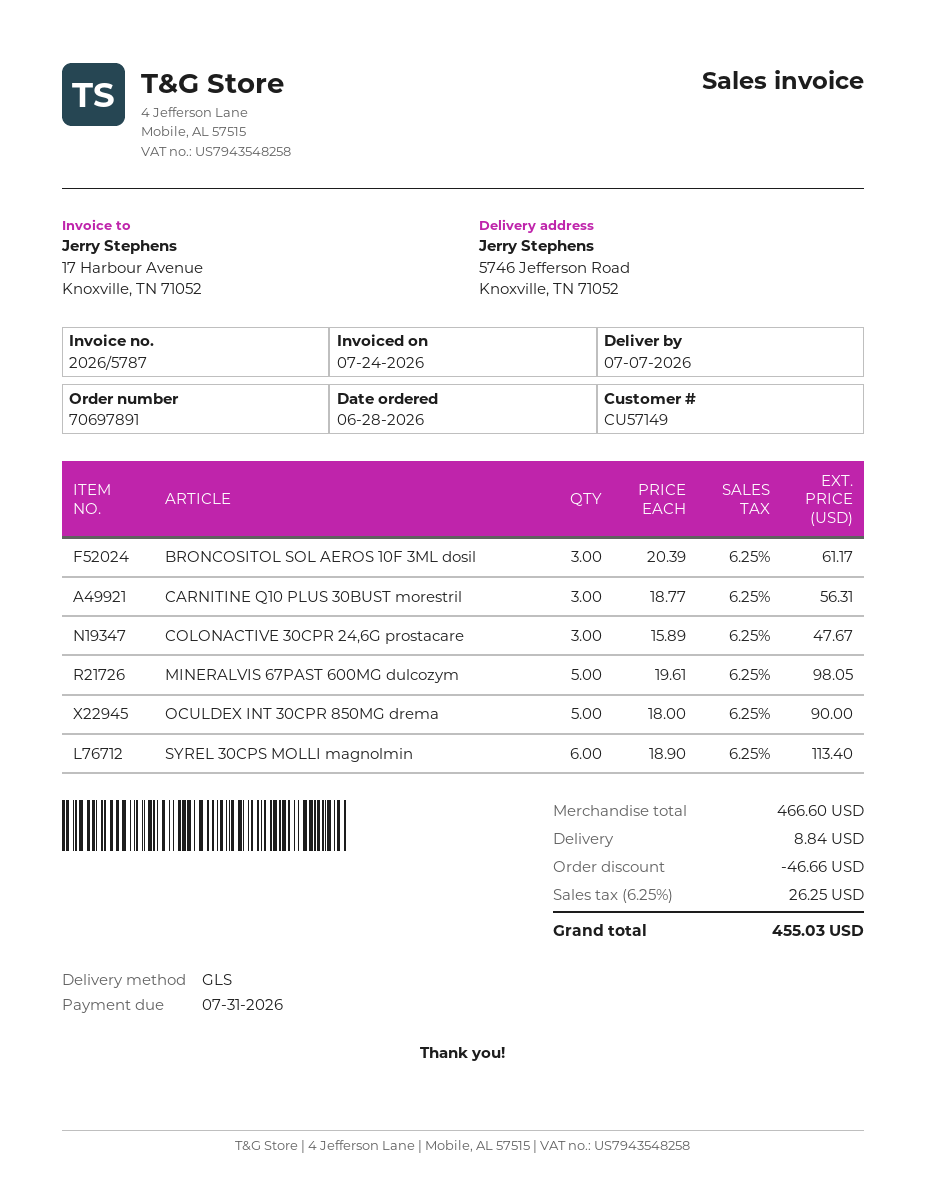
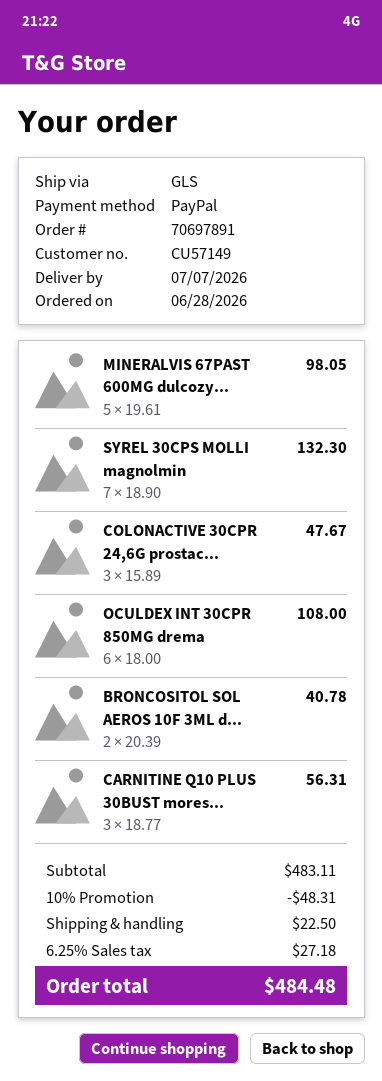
BRONCOSITOL SOL AEROS 10F 3ML dosil: 3 x 20.39 = 61.17 -> 2 x 20.39 = 40.78
OCULDEX INT 30CPR 850MG drema: 5 x 18.00 = 90.00 -> 6 x 18.00 = 108.00
SYREL 30CPS MOLLI magnolmin: 6 x 18.90 = 113.40 -> 7 x 18.90 = 132.30
subtotal: 466.60 -> 483.11
discount: 46.66 -> 48.31
shipping: 8.84 -> 22.50
tax: 6.25% = 26.25 -> 6.25% = 27.18
total: 455.03 -> 484.48

